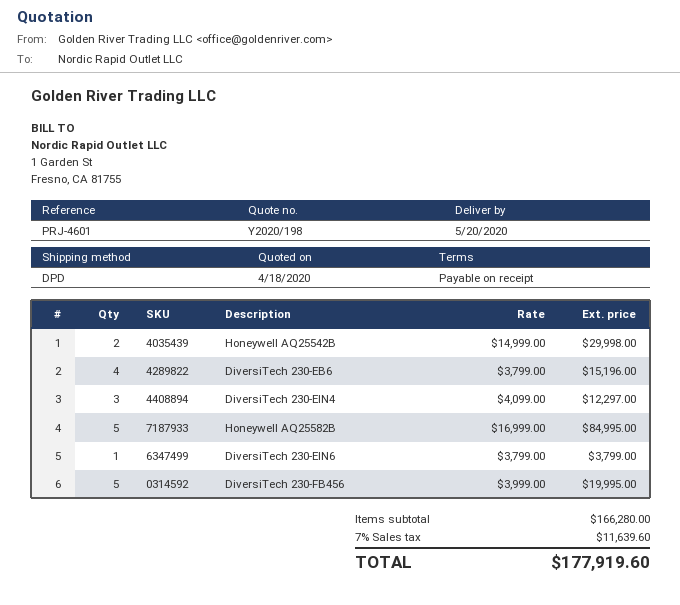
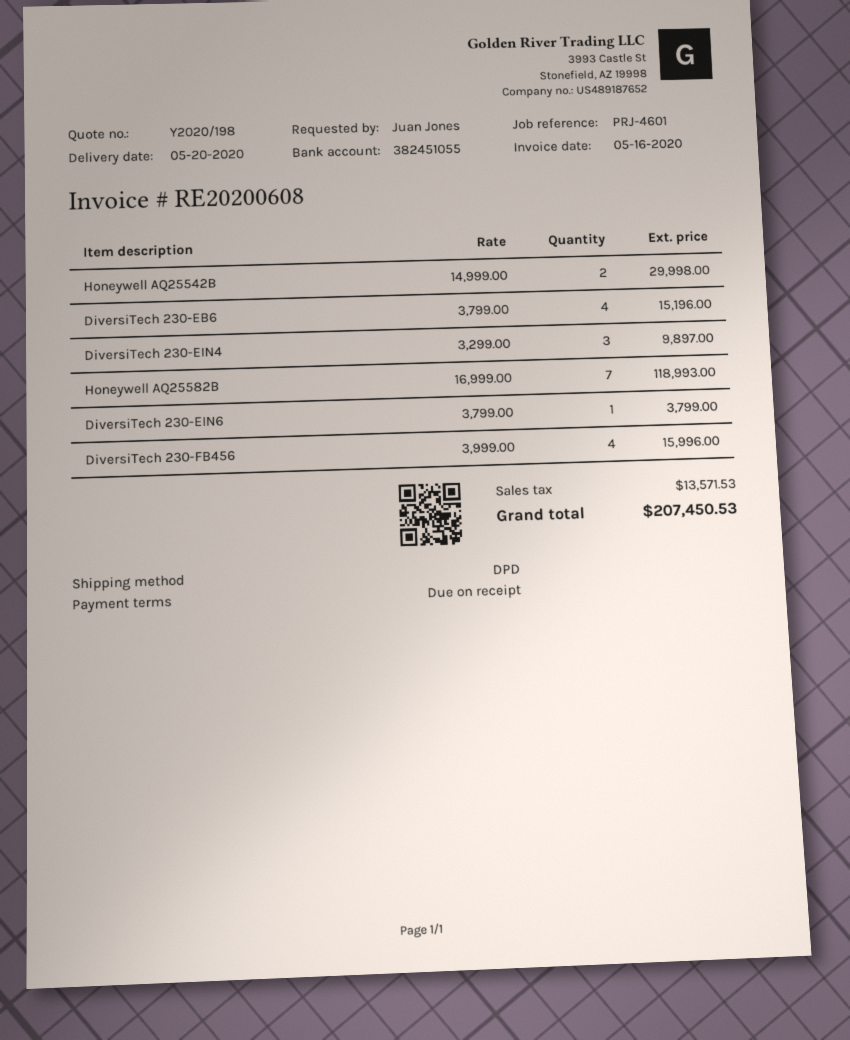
DiversiTech 230-EIN4: 3 x 4099.00 = 12297.00 -> 3 x 3299.00 = 9897.00
Honeywell AQ25582B: 5 x 16999.00 = 84995.00 -> 7 x 16999.00 = 118993.00
DiversiTech 230-FB456: 5 x 3999.00 = 19995.00 -> 4 x 3999.00 = 15996.00
tax: 11639.60 -> 13571.53
total: 177919.60 -> 207450.53

